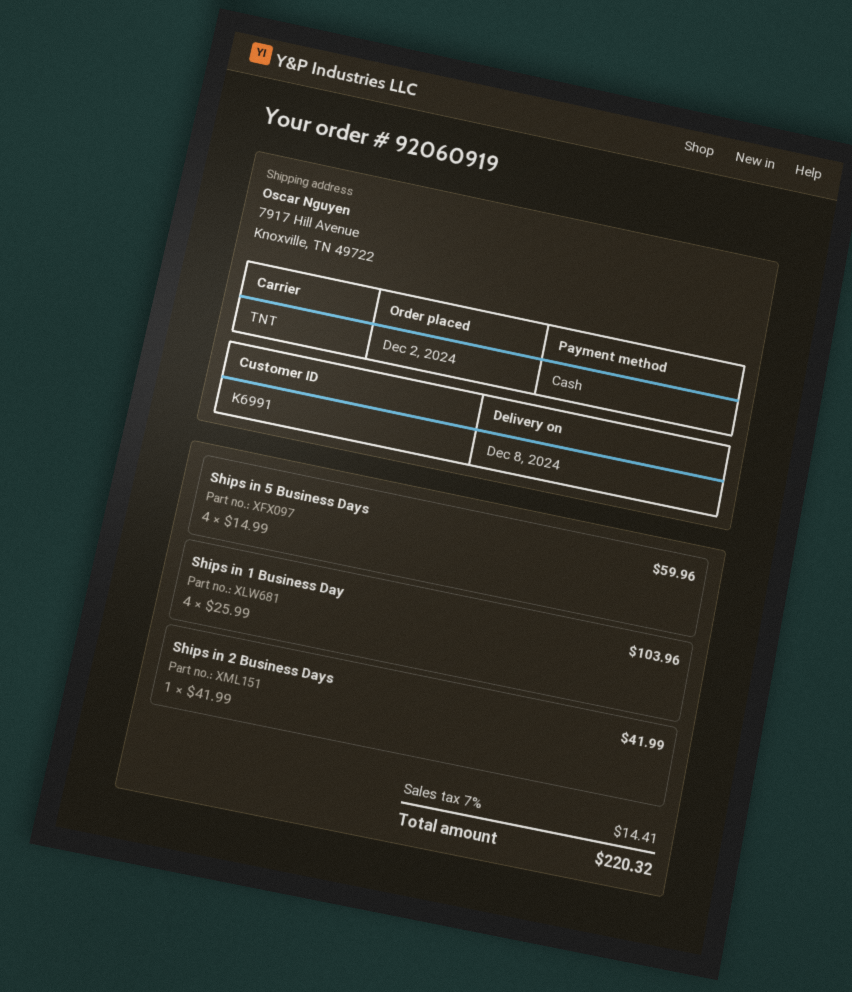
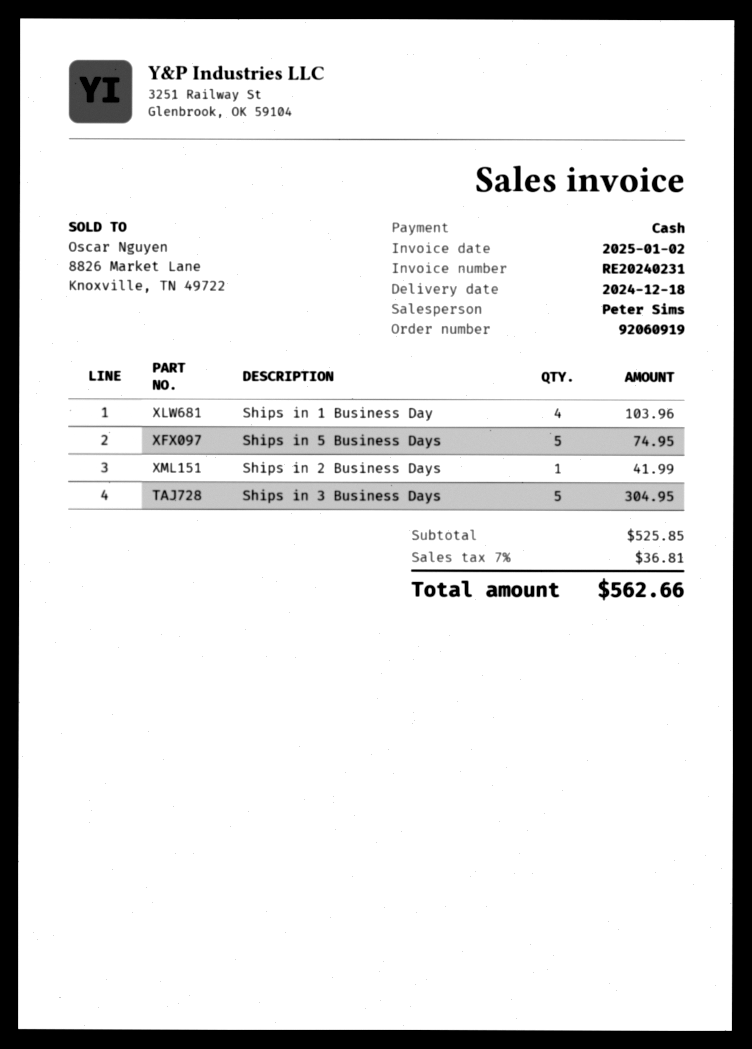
delivery date: 2024-12-08 -> 2024-12-18
Ships in 5 Business Days: 4 for 59.96 -> 5 for 74.95
Ships in 3 Business Days: none -> 5 for 304.95
tax: 7% = 14.41 -> 7% = 36.81
total: 220.32 -> 562.66

